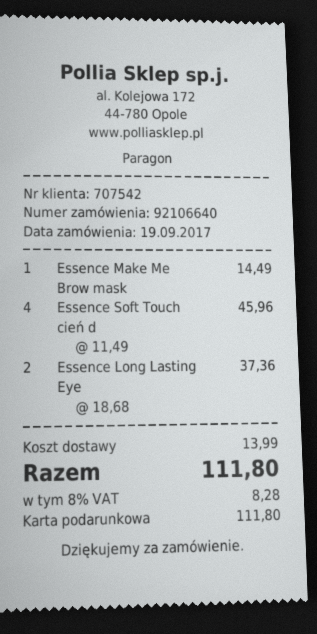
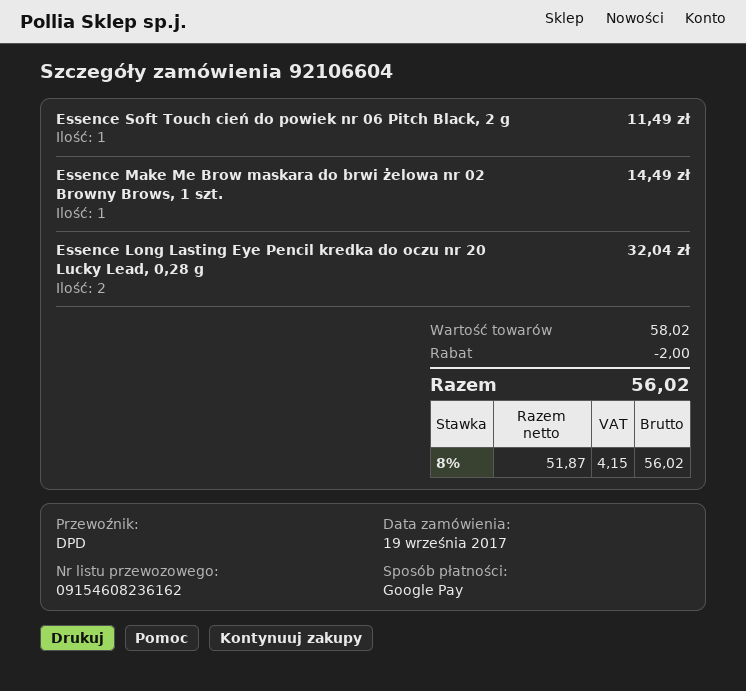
order number: 92106640 -> 92106604
payment method: gift card -> Google Pay
Essence Soft Touch cień d: 4 for 45.96 -> 1 for 11.49
Essence Long Lasting Eye: 2 for 37.36 -> 2 for 32.04
discount: none -> 2.00
shipping: 13.99 -> none
tax: 8% = 8.28 -> 8% = 4.15
total: 111.80 -> 56.02

